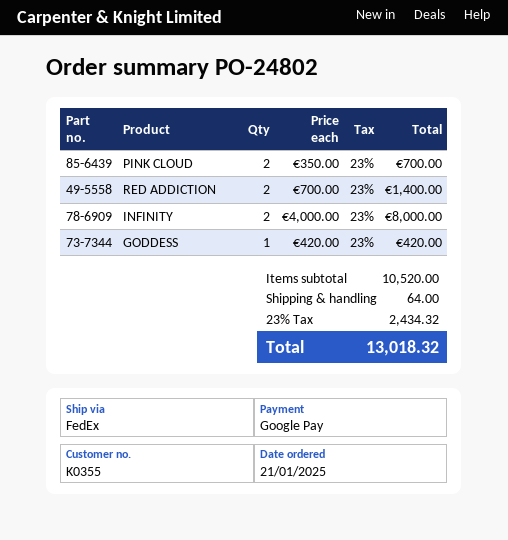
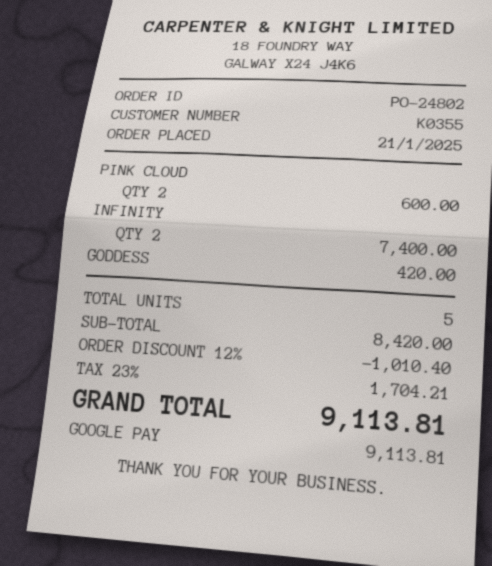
PINK CLOUD: 2 for 700.00 -> 2 for 600.00
RED ADDICTION: 2 for 1400.00 -> none
INFINITY: 2 for 8000.00 -> 2 for 7400.00
subtotal: 10520.00 -> 8420.00
discount: none -> 12% = 1010.40
shipping: 64.00 -> none
tax: 23% = 2434.32 -> 23% = 1704.21
total: 13018.32 -> 9113.81

